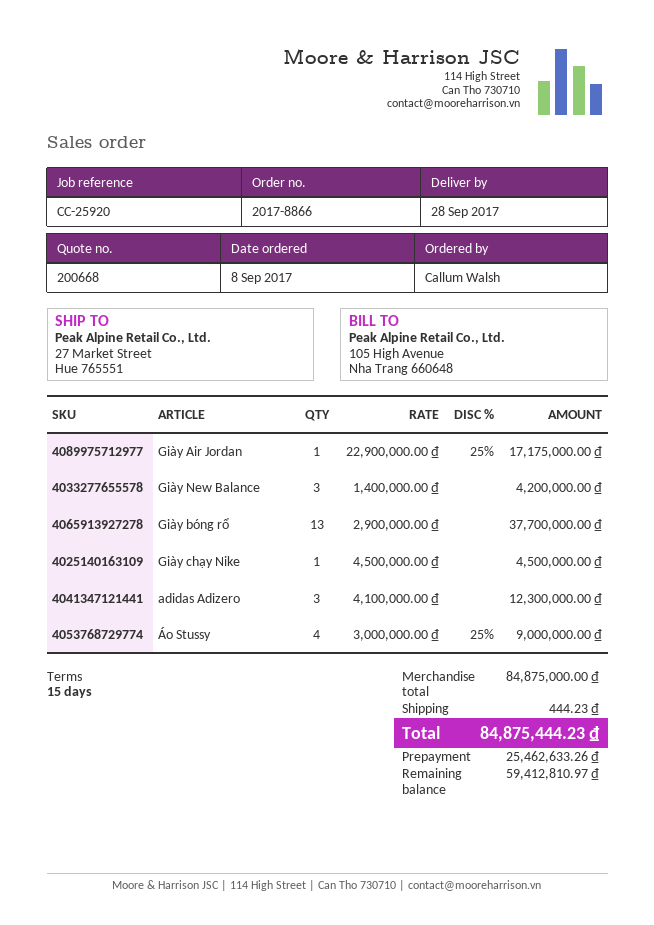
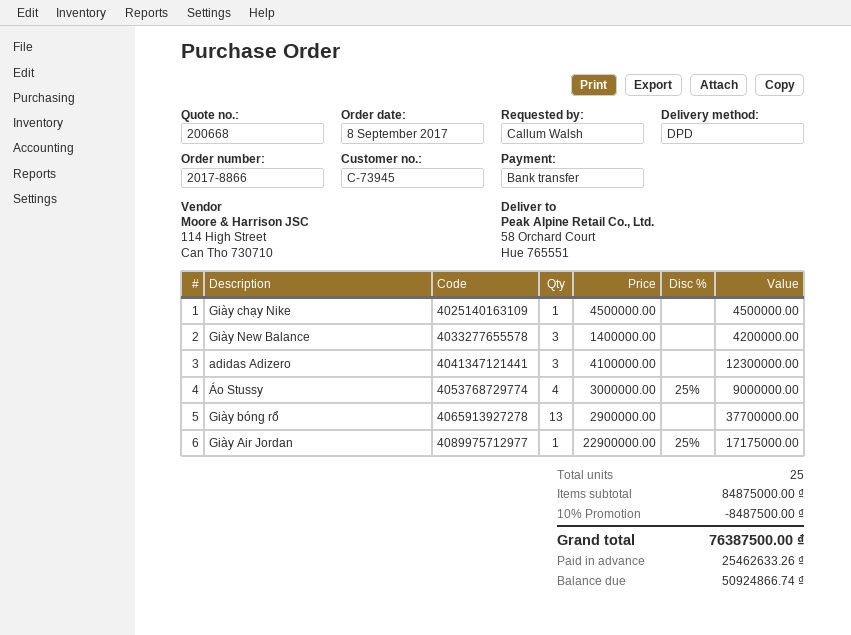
ship to: 27 Market Street, Hue 765551 -> 58 Orchard Court, Hue 765551
discount: none -> 10% = 8487500.00
shipping: 444.23 -> none
total: 84875444.23 -> 76387500.00
balance: 59412810.97 -> 50924866.74

